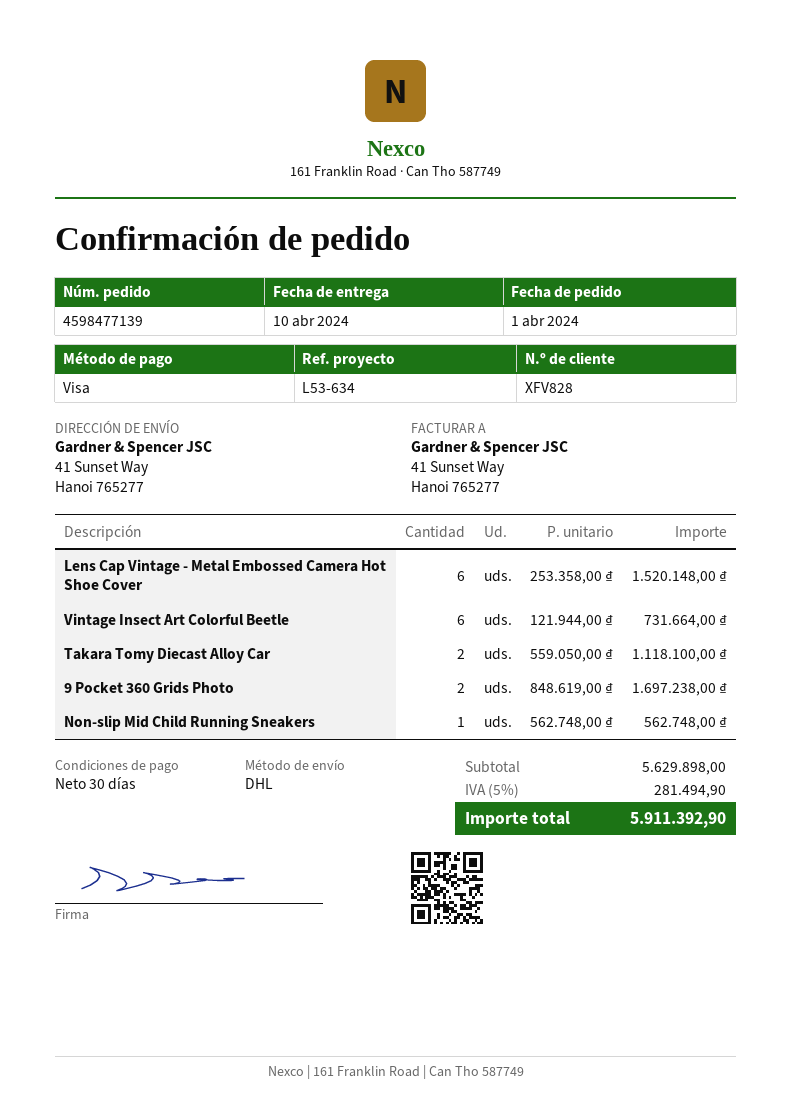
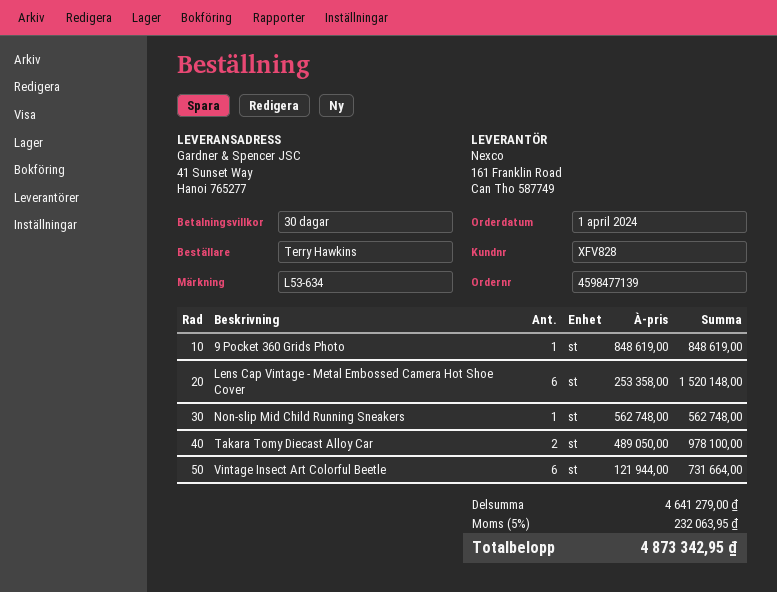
Takara Tomy Diecast Alloy Car: 2 x 559050.00 = 1118100.00 -> 2 x 489050.00 = 978100.00
9 Pocket 360 Grids Photo: 2 x 848619.00 = 1697238.00 -> 1 x 848619.00 = 848619.00
subtotal: 5629898.00 -> 4641279.00
tax: 5% = 281494.90 -> 5% = 232063.95
total: 5911392.90 -> 4873342.95

